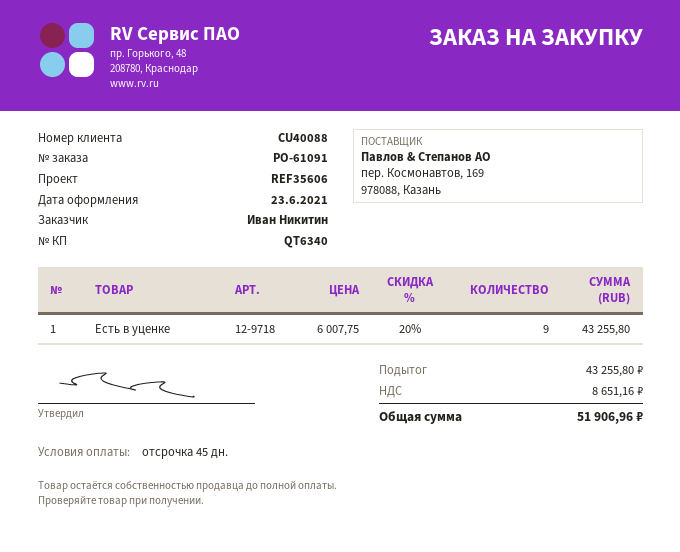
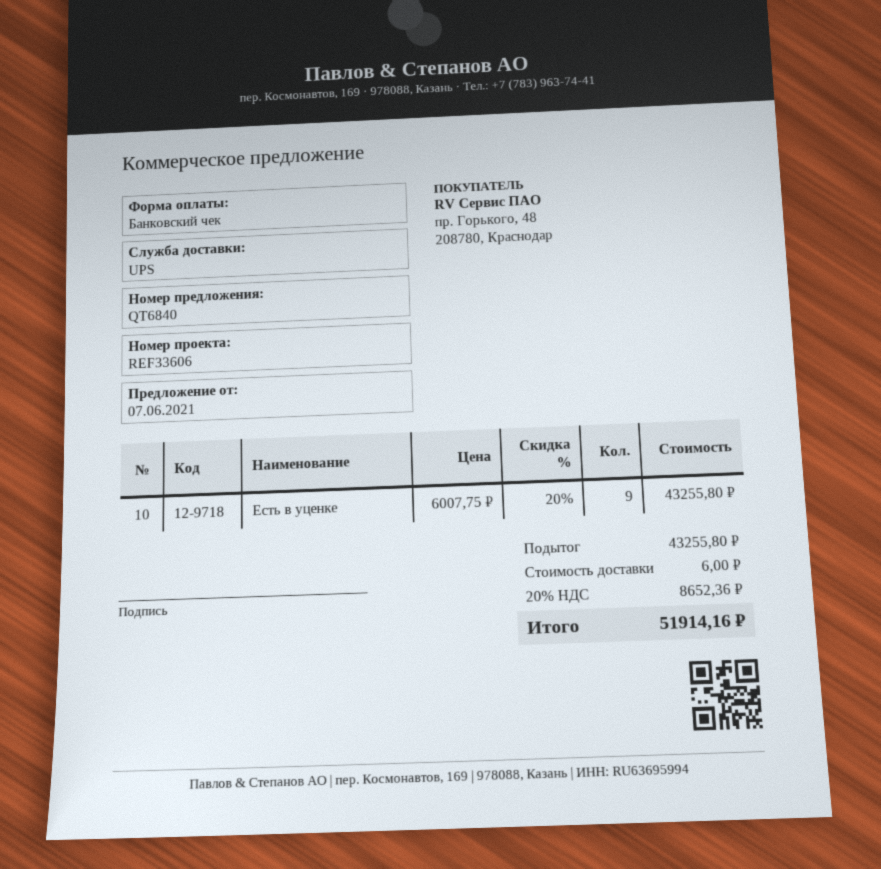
quote number: QT6340 -> QT6840
reference: REF35606 -> REF33606
shipping: none -> 6.00
tax: 8651.16 -> 8652.36
total: 51906.96 -> 51914.16

